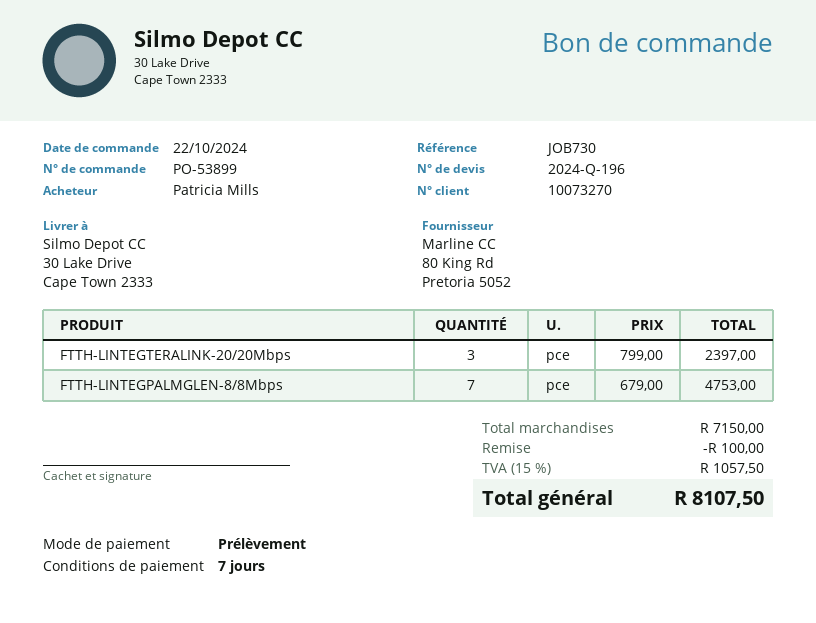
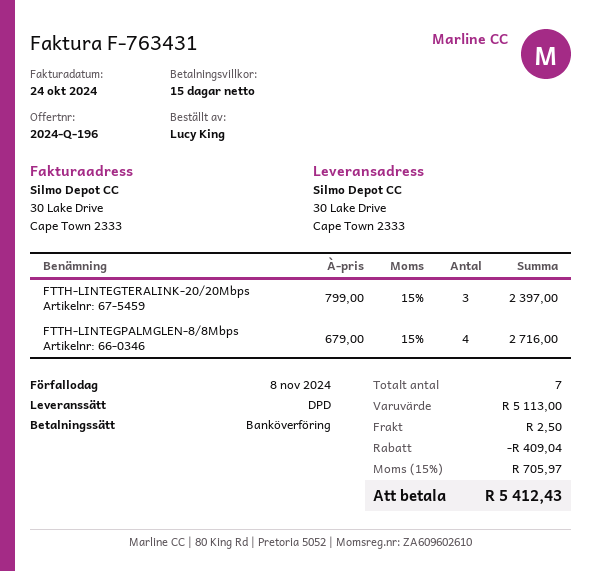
payment terms: 7 days -> 15 days
ordered by: Patricia Mills -> Lucy King
payment method: direct debit -> bank transfer
FTTH-LINTEGPALMGLEN-8/8Mbps: 7 x 679.00 = 4753.00 -> 4 x 679.00 = 2716.00
subtotal: 7150.00 -> 5113.00
discount: 100.00 -> 409.04
shipping: none -> 2.50
tax: 15% = 1057.50 -> 15% = 705.97
total: 8107.50 -> 5412.43

